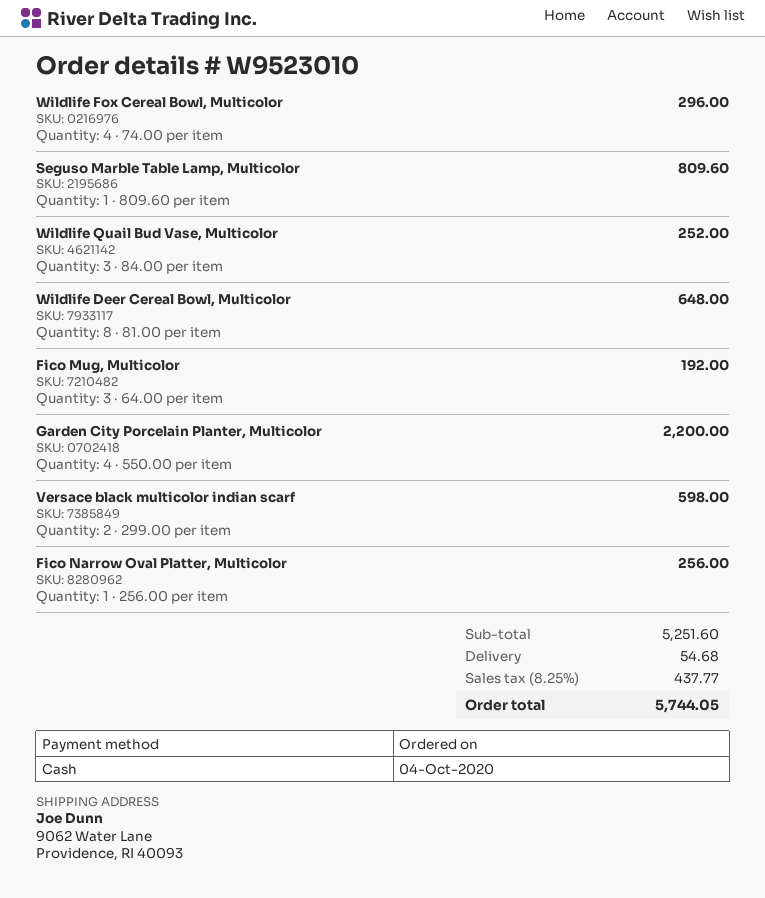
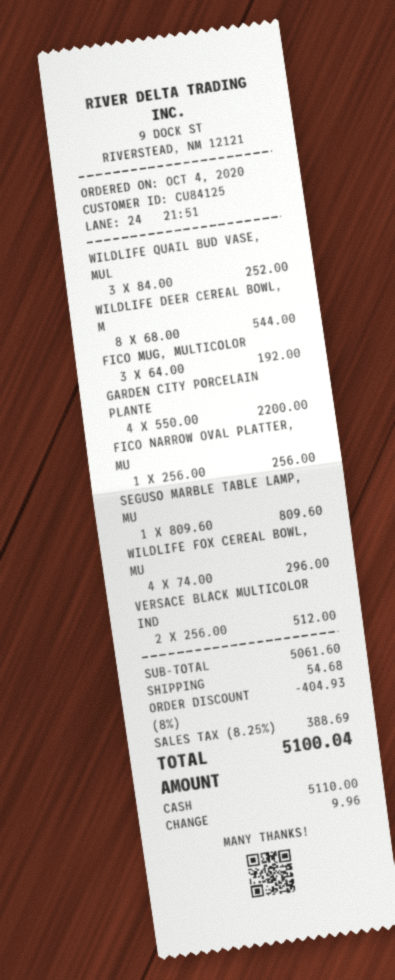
Wildlife Deer Cereal Bowl, Multicolor: 8 x 81.00 = 648.00 -> 8 x 68.00 = 544.00
Versace black multicolor indian scarf: 2 x 299.00 = 598.00 -> 2 x 256.00 = 512.00
subtotal: 5251.60 -> 5061.60
discount: none -> 8% = 404.93
tax: 8.25% = 437.77 -> 8.25% = 388.69
total: 5744.05 -> 5100.04

